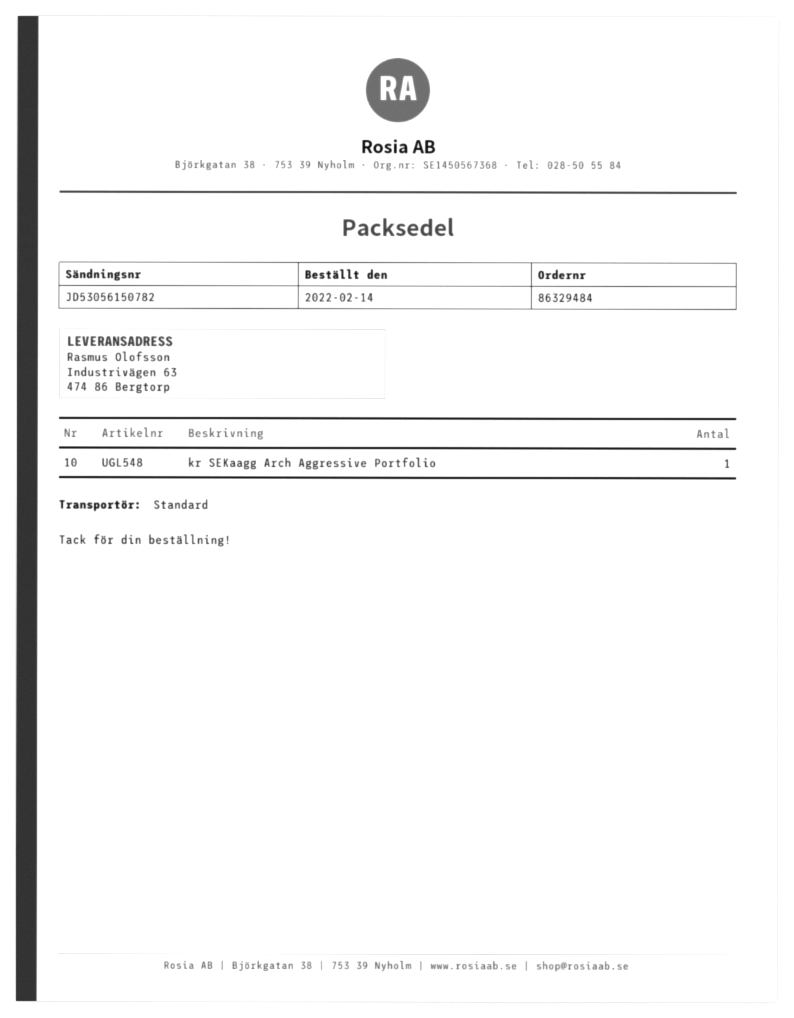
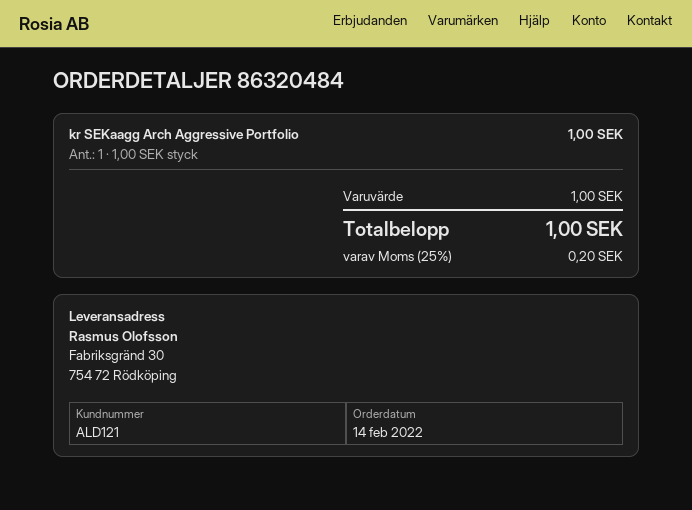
order number: 86329484 -> 86320484
ship to: Industrivägen 63, 474 86 Bergtorp -> Fabriksgränd 30, 754 72 Rödköping

